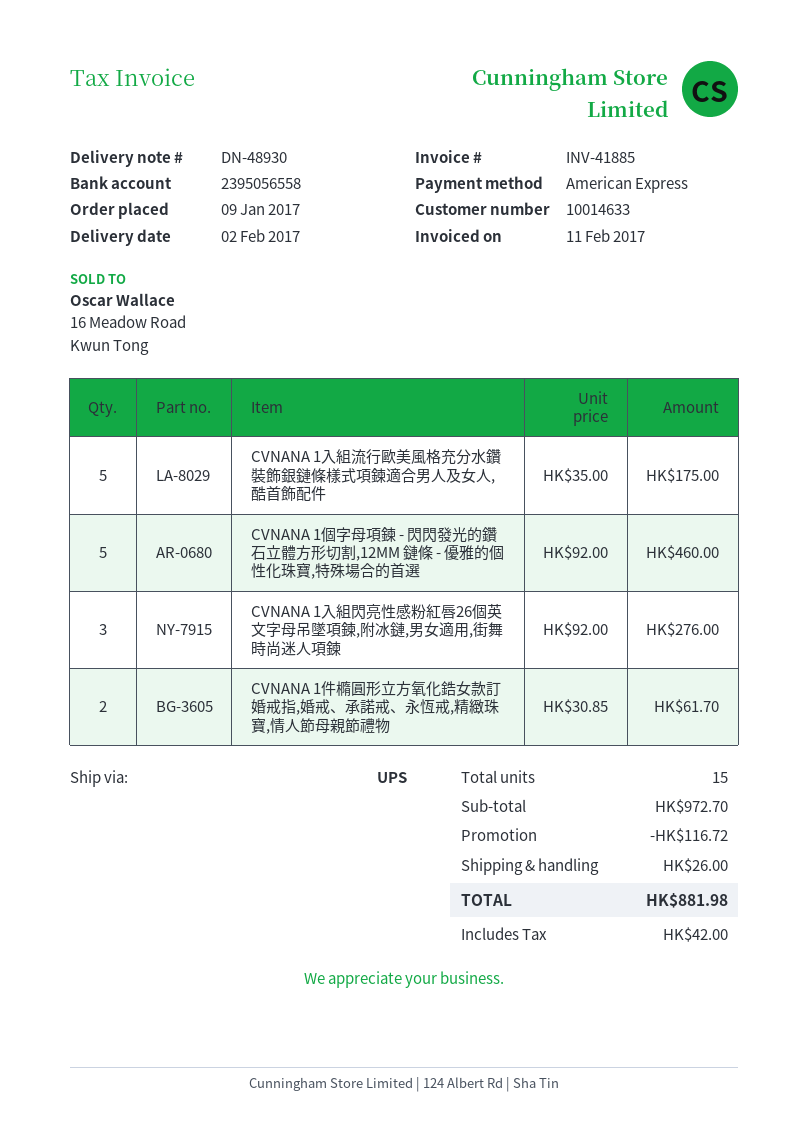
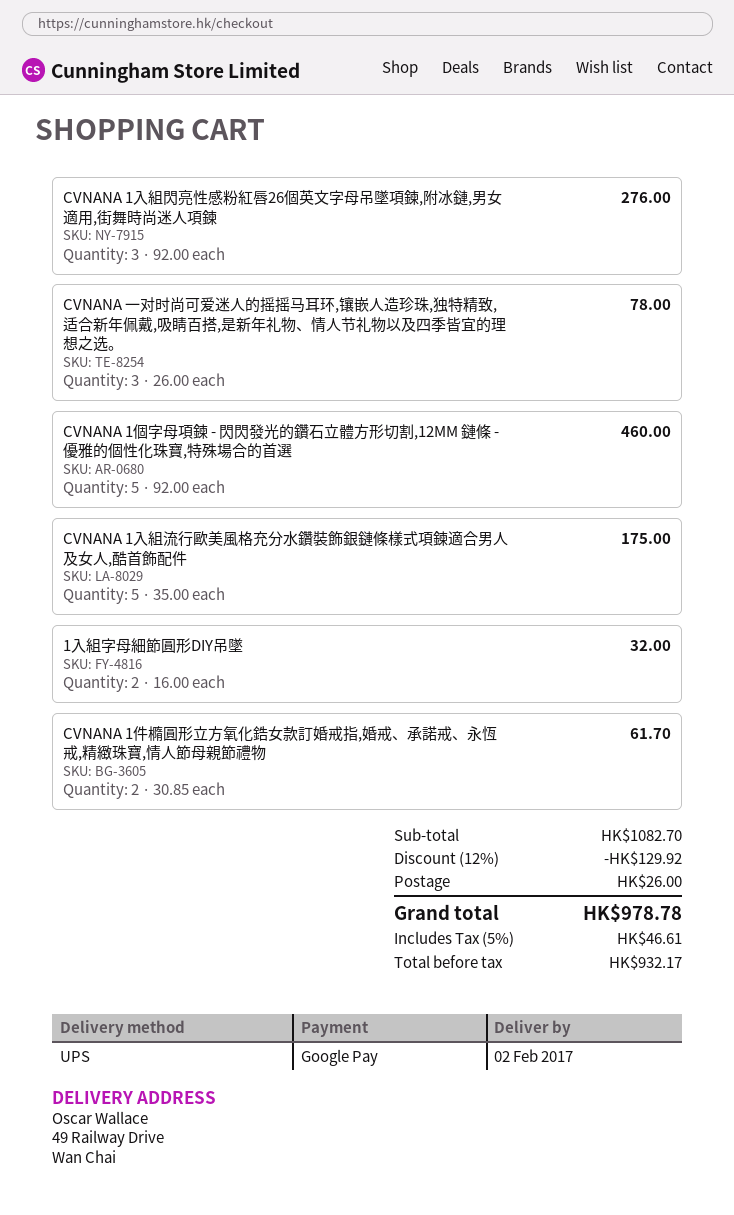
payment method: American Express -> Google Pay
CVNANA 一对时尚可爱迷人的摇摇马耳环,镶嵌人造珍珠,独特精致,适合新年佩戴,吸睛百搭,是新年礼物、情人节礼物以及四季皆宜的理想之选。: none -> 3 x 26.00 = 78.00
1入組字母細節圓形DIY吊墜: none -> 2 x 16.00 = 32.00
subtotal: 972.70 -> 1082.70
discount: 116.72 -> 129.92
tax: 42.00 -> 46.61
total: 881.98 -> 978.78

